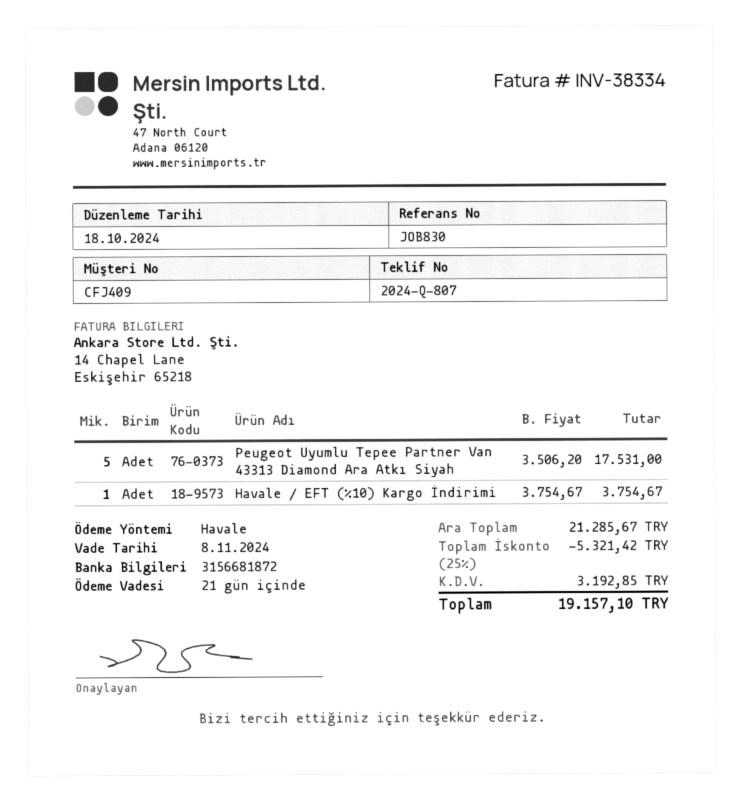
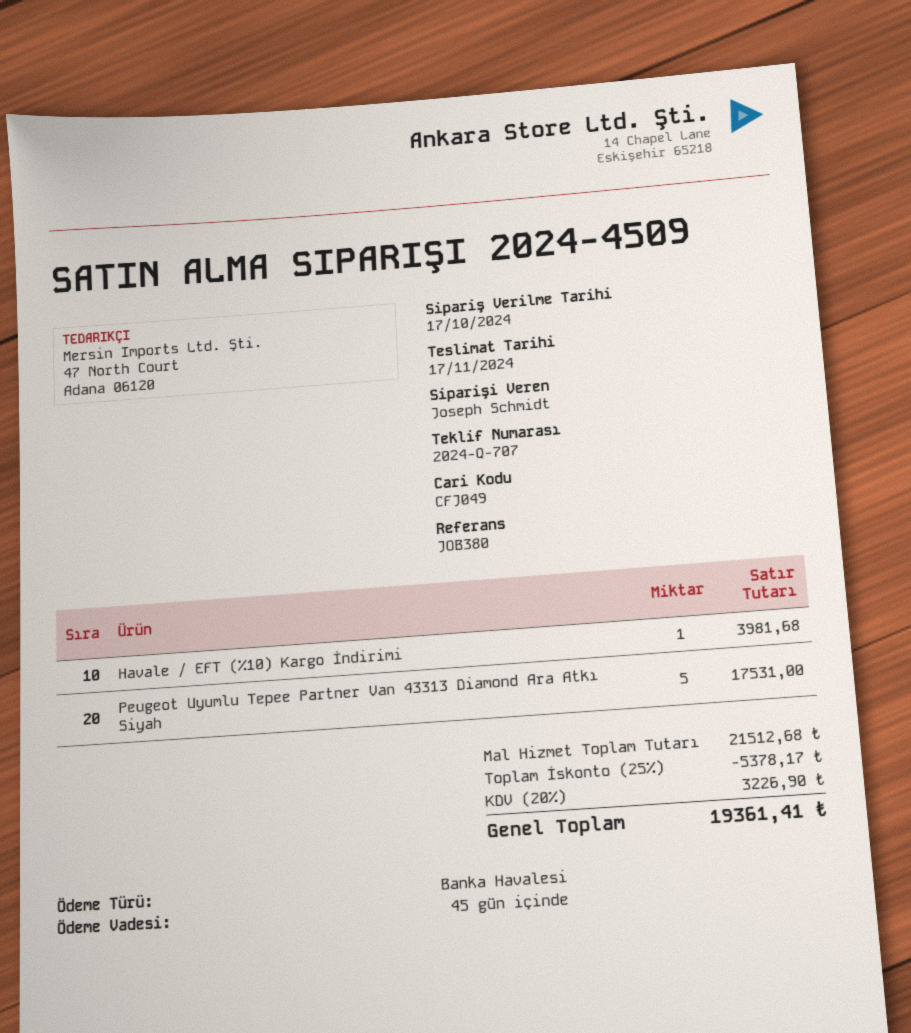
quote number: 2024-Q-807 -> 2024-Q-707
payment terms: 21 days -> 45 days
customer number: CFJ409 -> CFJ049
reference: JOB830 -> JOB380
Havale / EFT (%10) Kargo İndirimi: 1 for 3754.67 -> 1 for 3981.68
subtotal: 21285.67 -> 21512.68
discount: 25% = 5321.42 -> 25% = 5378.17
tax: 3192.85 -> 3226.90
total: 19157.10 -> 19361.41

